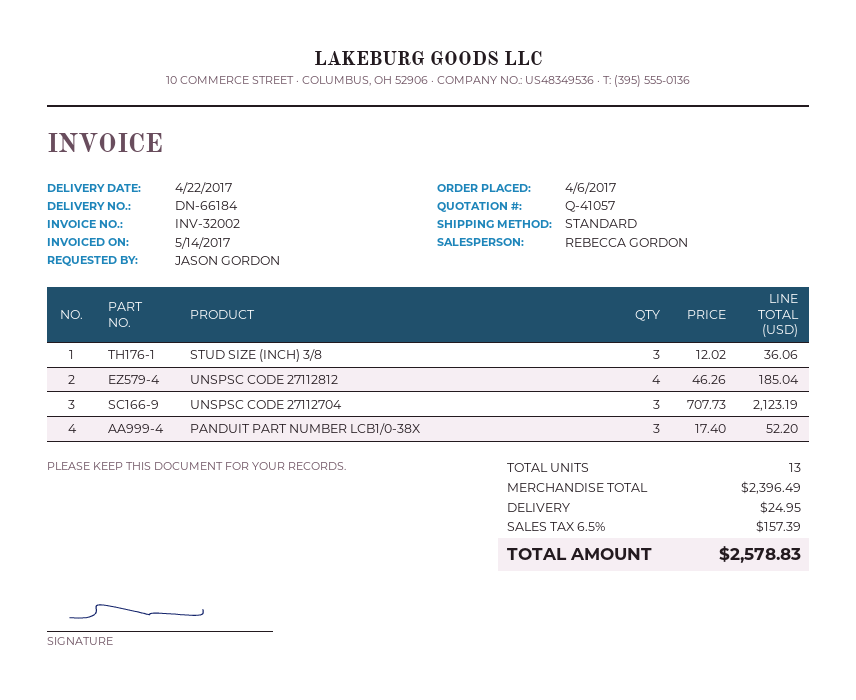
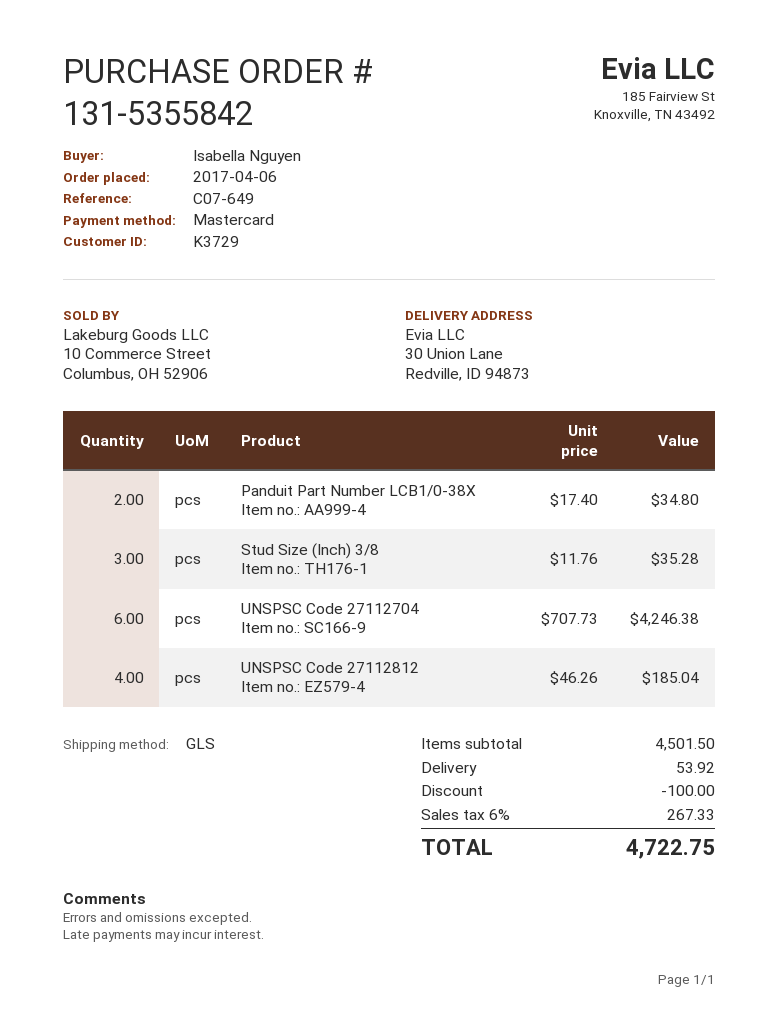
ordered by: JASON GORDON -> Isabella Nguyen
shipping method: standard -> GLS
STUD SIZE (INCH) 3/8: 3 x 12.02 = 36.06 -> 3 x 11.76 = 35.28
UNSPSC CODE 27112704: 3 x 707.73 = 2123.19 -> 6 x 707.73 = 4246.38
PANDUIT PART NUMBER LCB1/0-38X: 3 x 17.40 = 52.20 -> 2 x 17.40 = 34.80
subtotal: 2396.49 -> 4501.50
discount: none -> 100.00
shipping: 24.95 -> 53.92
tax: 6.5% = 157.39 -> 6% = 267.33
total: 2578.83 -> 4722.75

